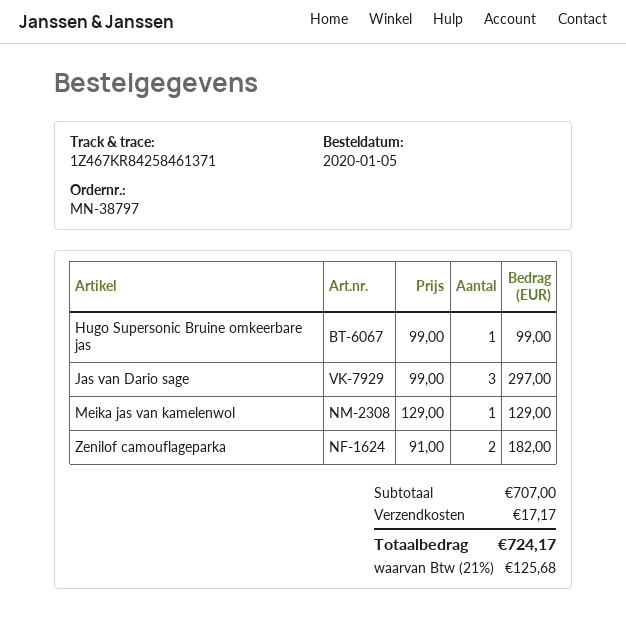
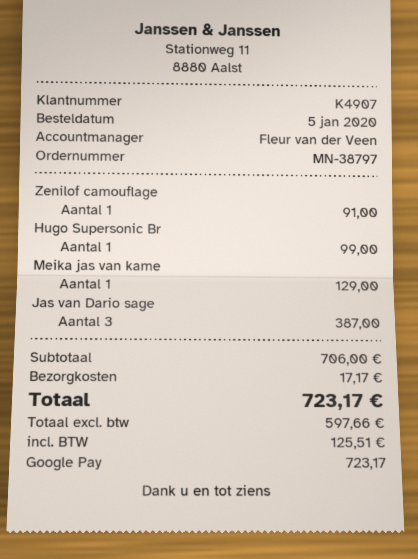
Jas van Dario sage: 3 for 297.00 -> 3 for 387.00
Zenilof camouflageparka: 2 for 182.00 -> 1 for 91.00
subtotal: 707.00 -> 706.00
tax: 125.68 -> 125.51
total: 724.17 -> 723.17

